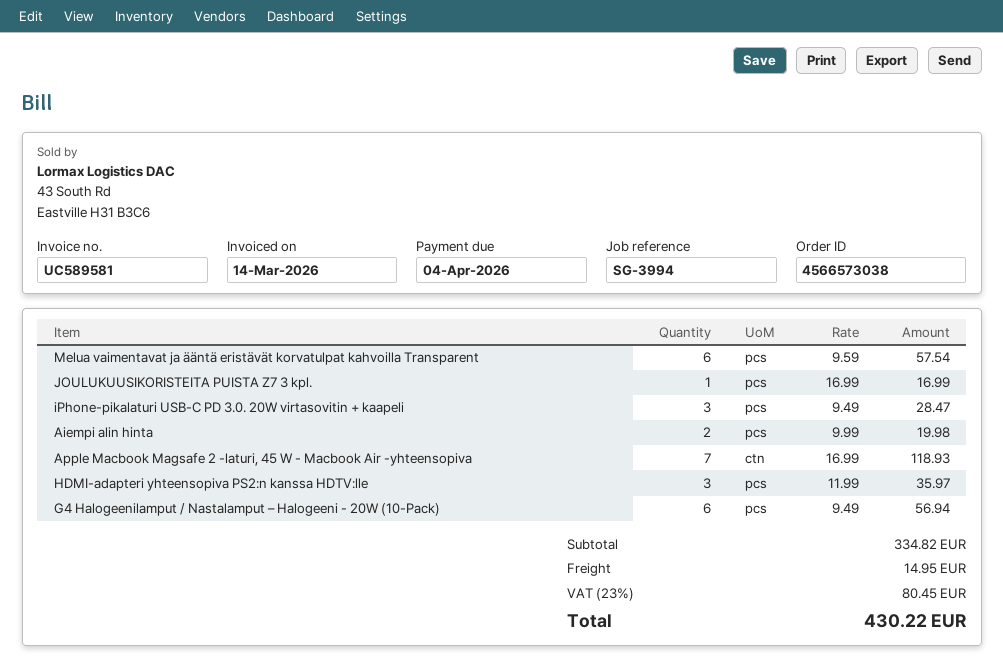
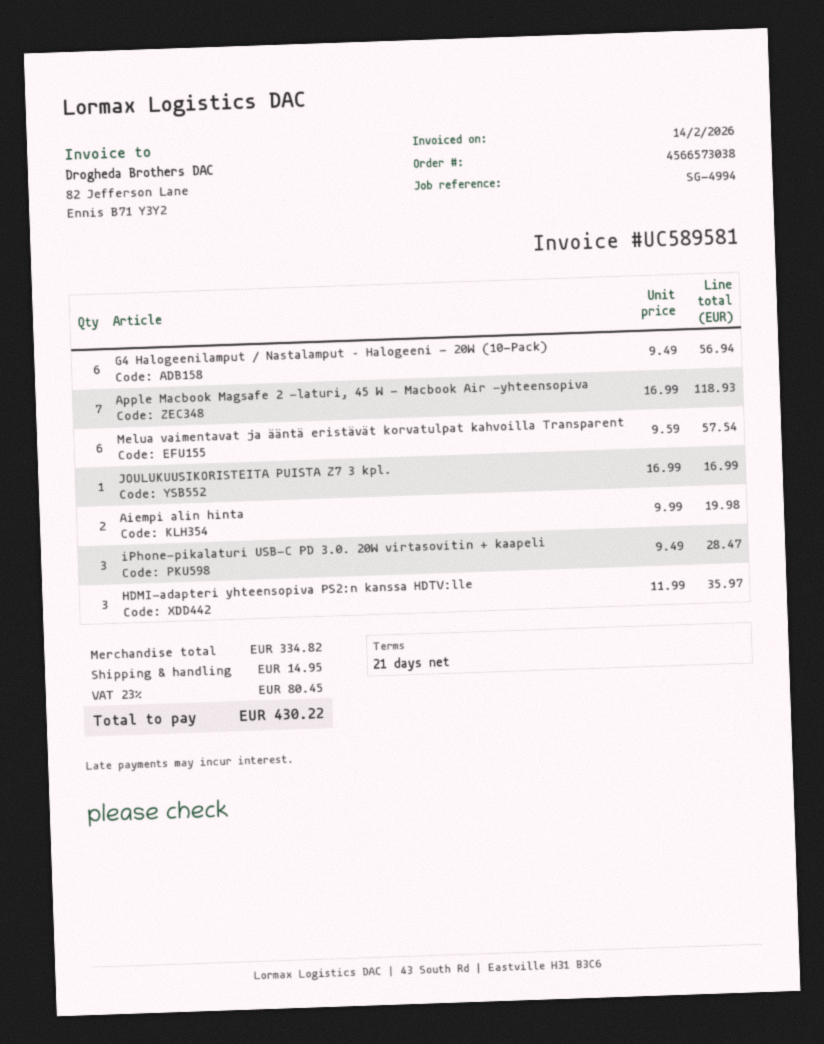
invoice date: 2026-03-14 -> 2026-02-14
reference: SG-3994 -> SG-4994

